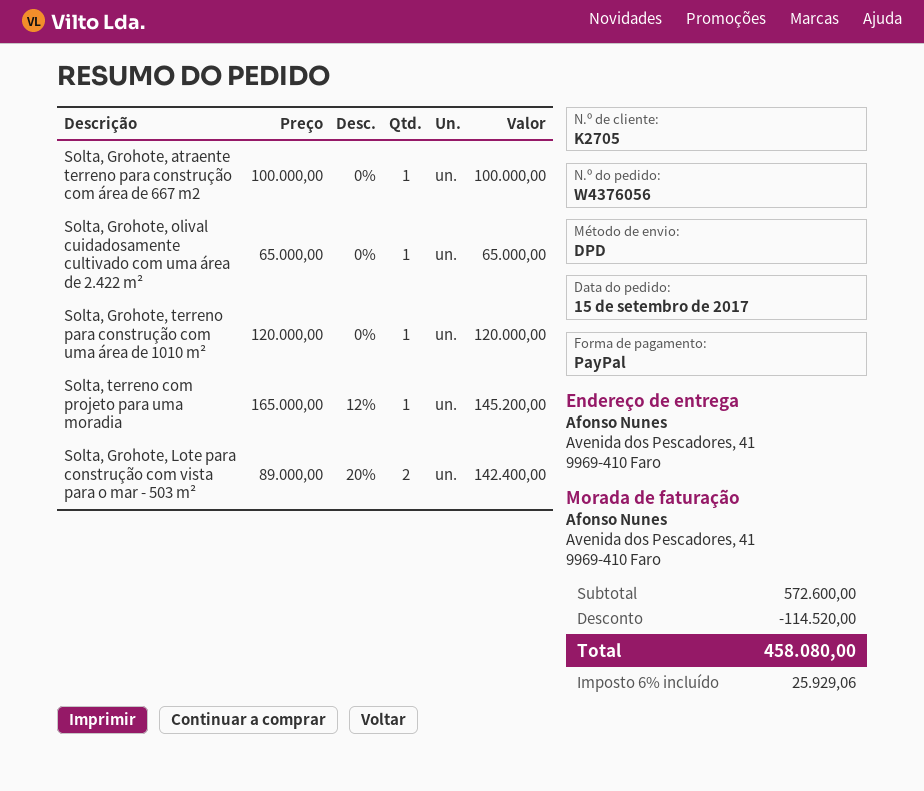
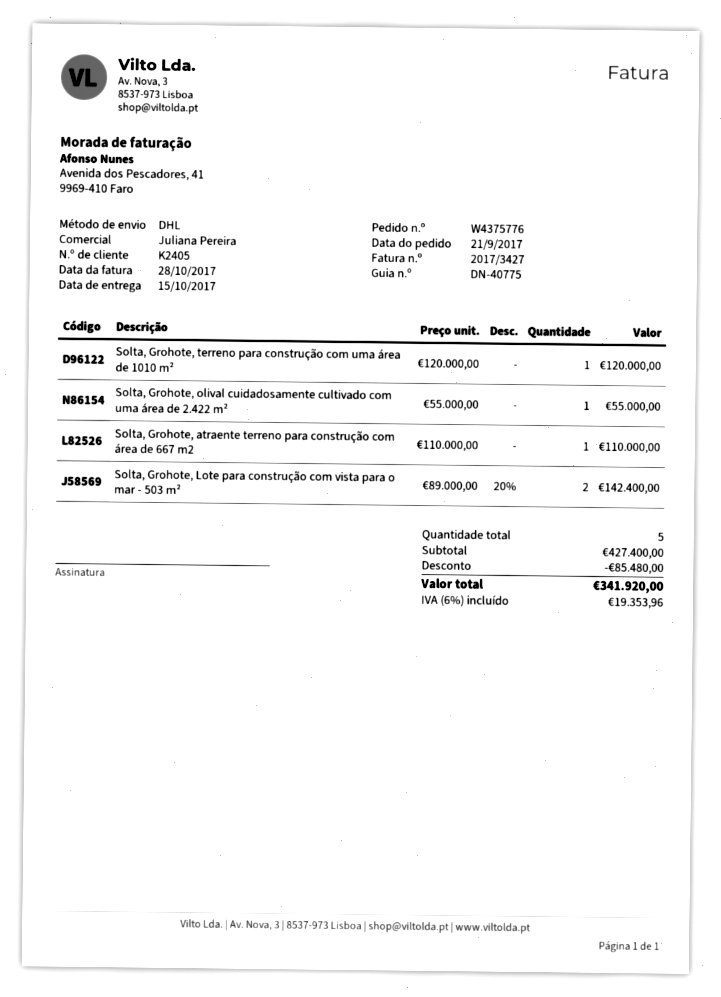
order number: W4376056 -> W4375776
order date: 2017-09-15 -> 2017-09-21
customer number: K2705 -> K2405
shipping method: DPD -> DHL
Solta, Grohote, atraente terreno para construção com área de 667 m2: 1 x 100000.00 = 100000.00 -> 1 x 110000.00 = 110000.00
Solta, Grohote, olival cuidadosamente cultivado com uma área de 2.422 m²: 1 x 65000.00 = 65000.00 -> 1 x 55000.00 = 55000.00
Solta, terreno com projeto para uma moradia: 1 x 165000.00 - 12% = 145200.00 -> none
subtotal: 572600.00 -> 427400.00
discount: 114520.00 -> 85480.00
tax: 6% = 25929.06 -> 6% = 19353.96
total: 458080.00 -> 341920.00

